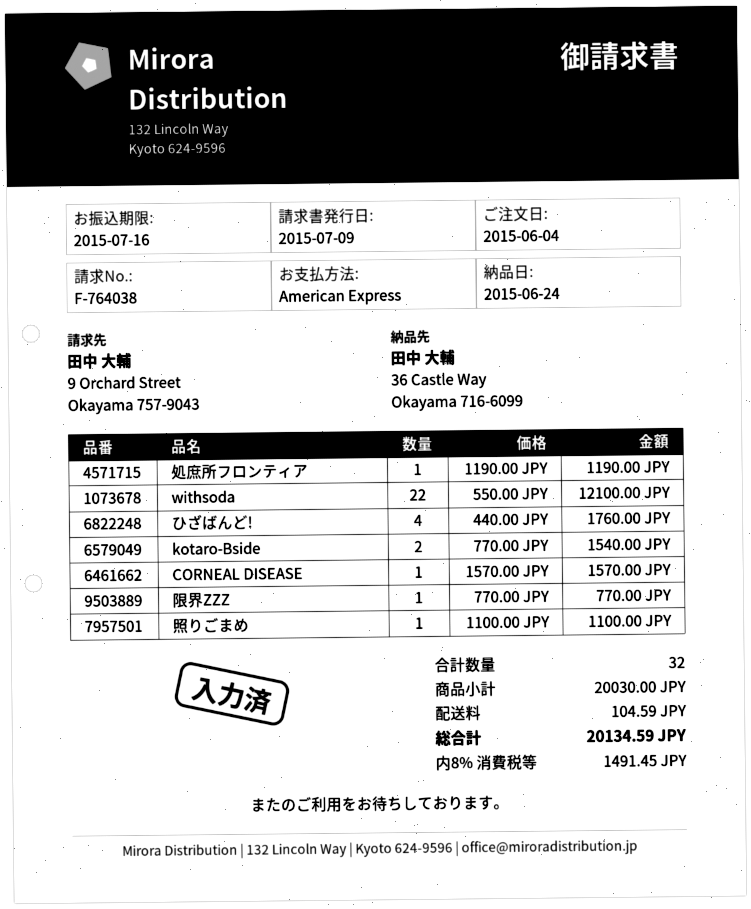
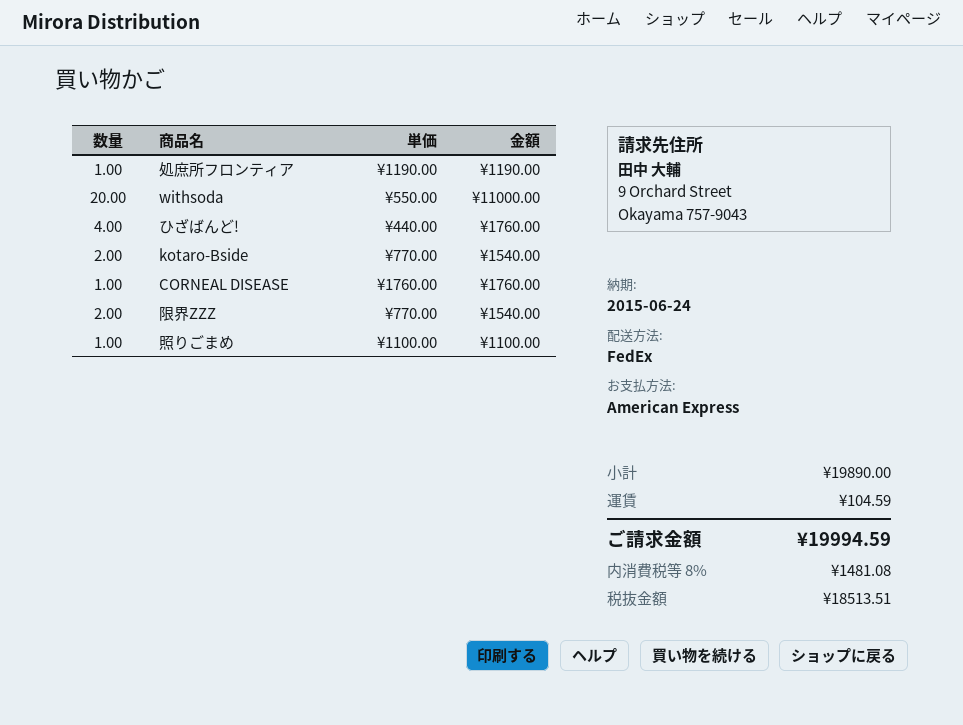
withsoda: 22 x 550.00 = 12100.00 -> 20 x 550.00 = 11000.00
CORNEAL DISEASE: 1 x 1570.00 = 1570.00 -> 1 x 1760.00 = 1760.00
限界ZZZ: 1 x 770.00 = 770.00 -> 2 x 770.00 = 1540.00
subtotal: 20030.00 -> 19890.00
tax: 8% = 1491.45 -> 8% = 1481.08
total: 20134.59 -> 19994.59

